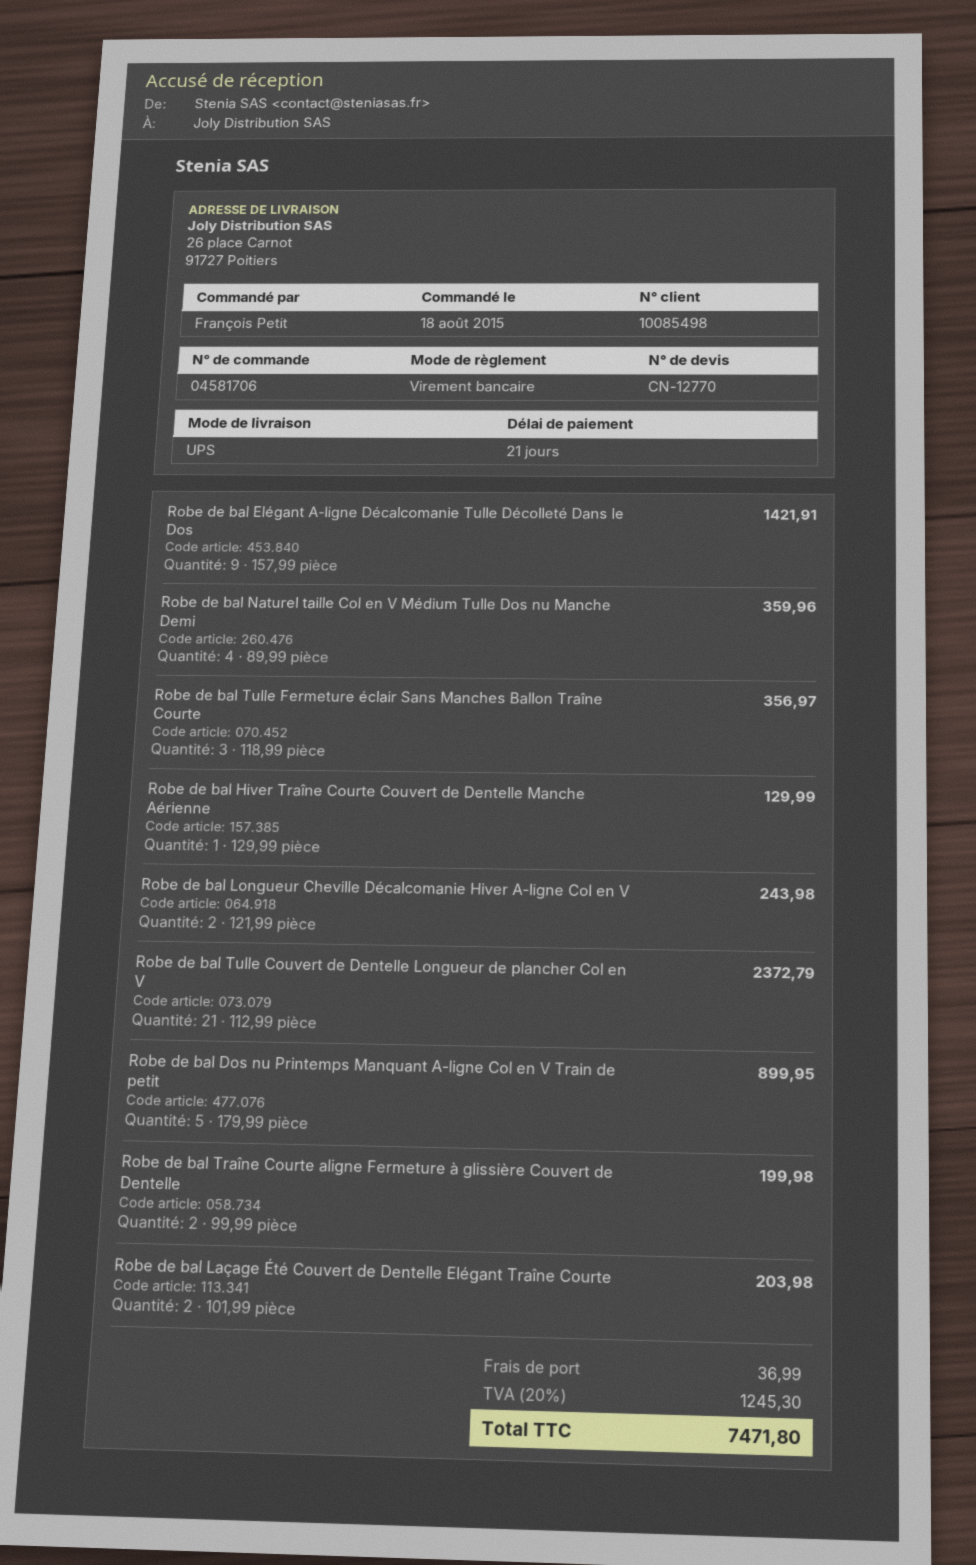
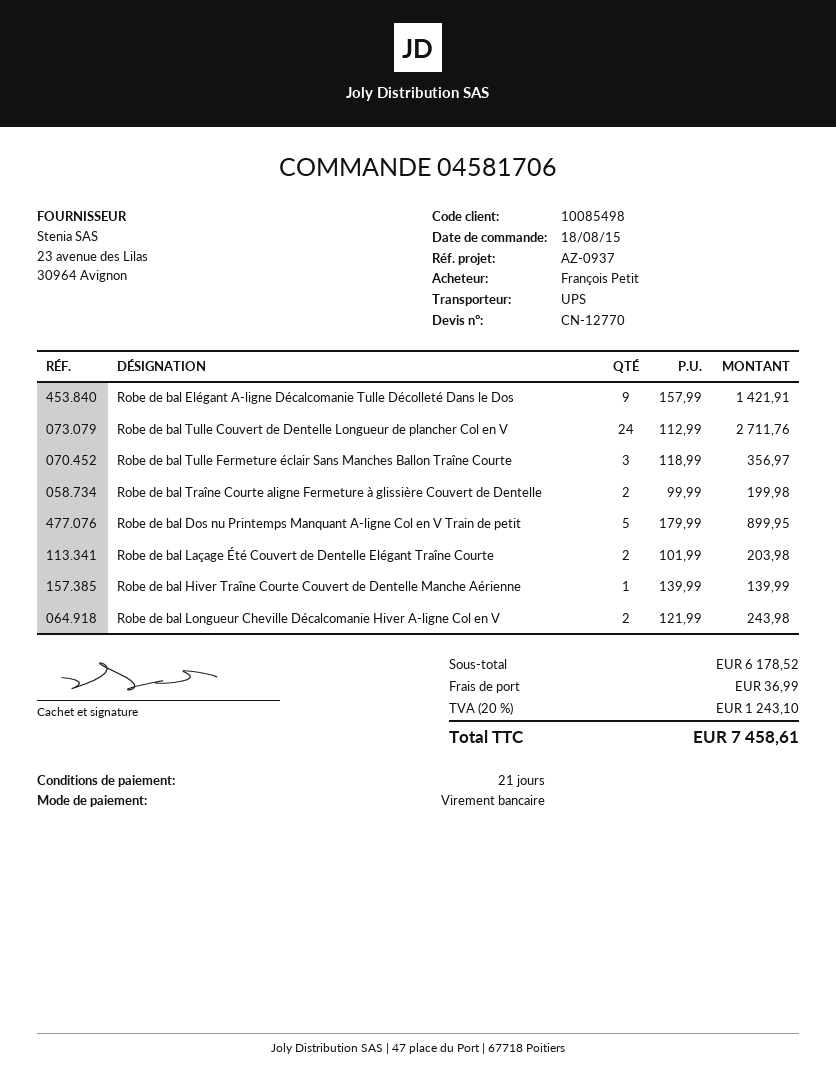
Robe de bal Naturel taille Col en V Médium Tulle Dos nu Manche Demi: 4 x 89.99 = 359.96 -> none
Robe de bal Hiver Traîne Courte Couvert de Dentelle Manche Aérienne: 1 x 129.99 = 129.99 -> 1 x 139.99 = 139.99
Robe de bal Tulle Couvert de Dentelle Longueur de plancher Col en V: 21 x 112.99 = 2372.79 -> 24 x 112.99 = 2711.76
tax: 20% = 1245.30 -> 20% = 1243.10
total: 7471.80 -> 7458.61

